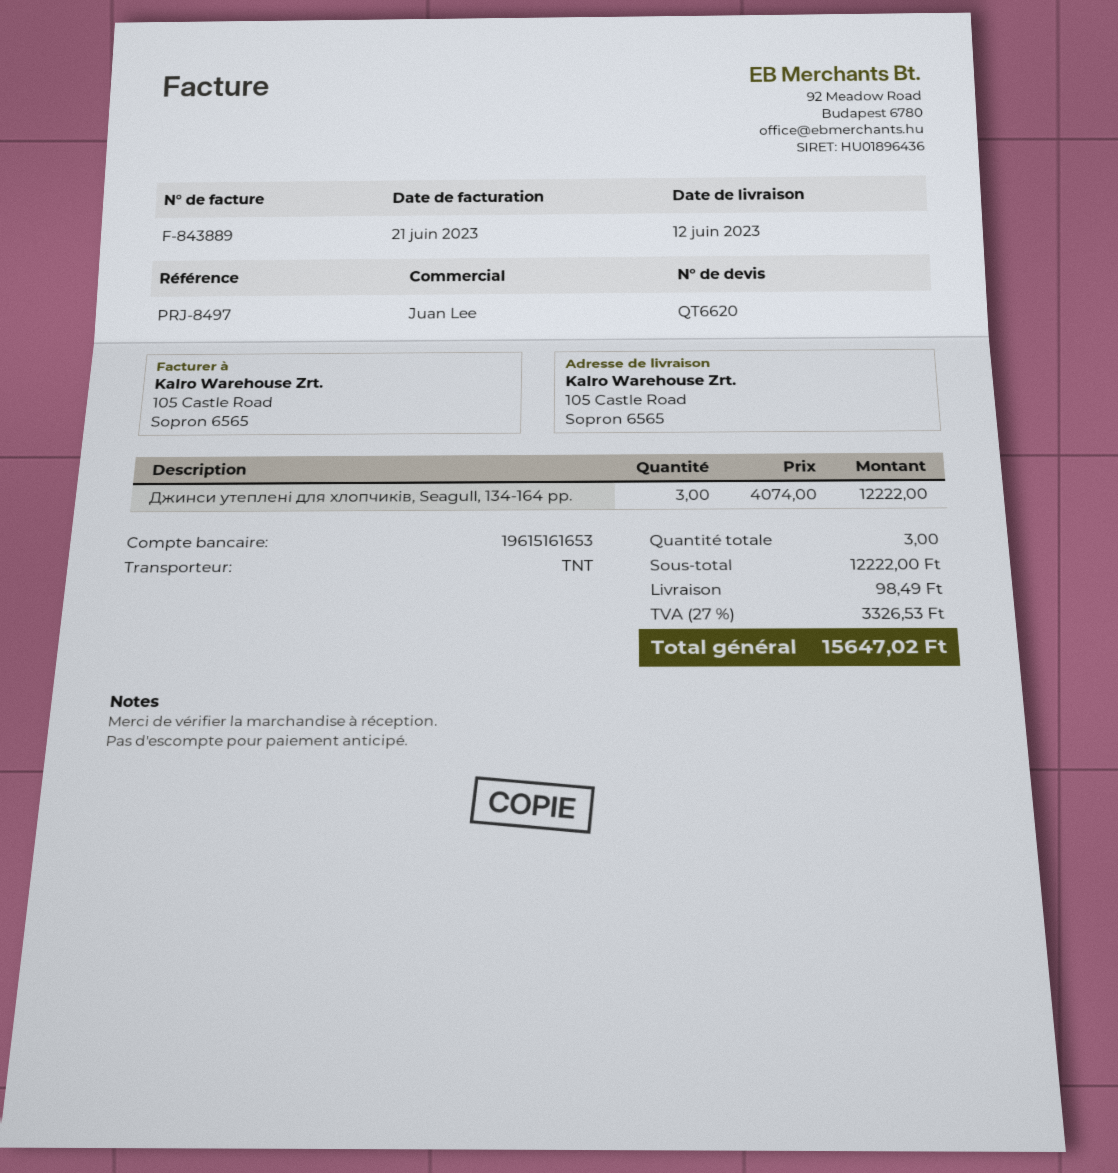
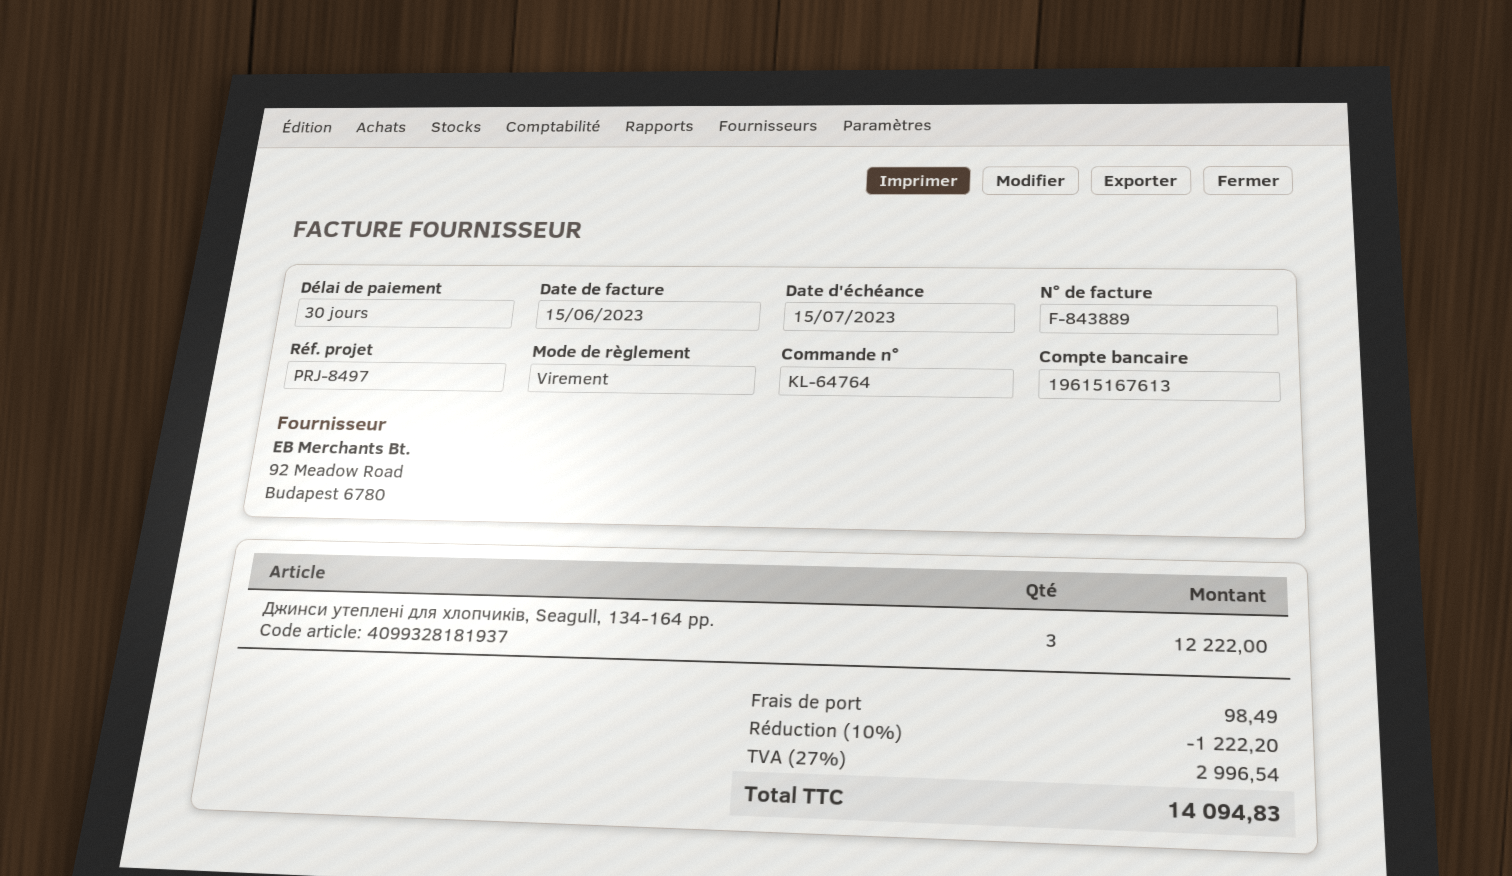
invoice date: 2023-06-21 -> 2023-06-15
bank account: 19615161653 -> 19615167613
discount: none -> 10% = 1222.20
tax: 27% = 3326.53 -> 27% = 2996.54
total: 15647.02 -> 14094.83

